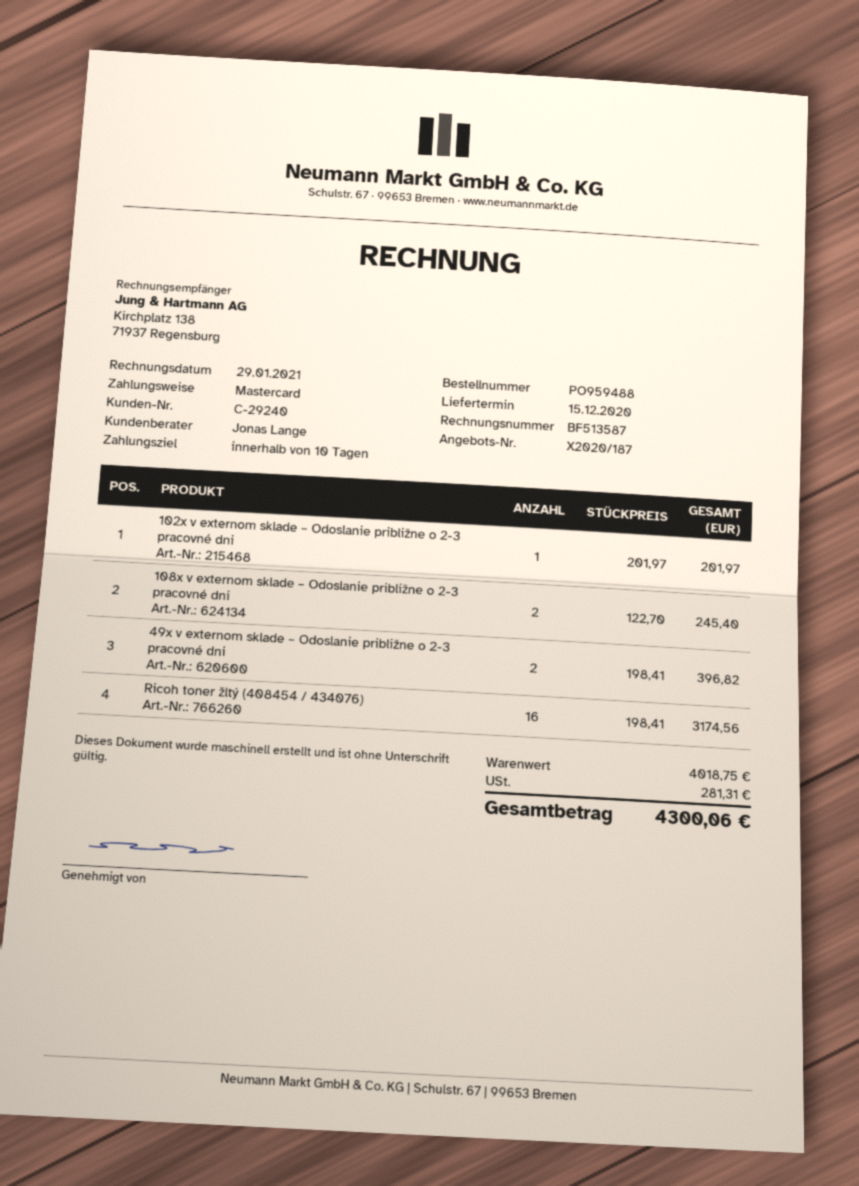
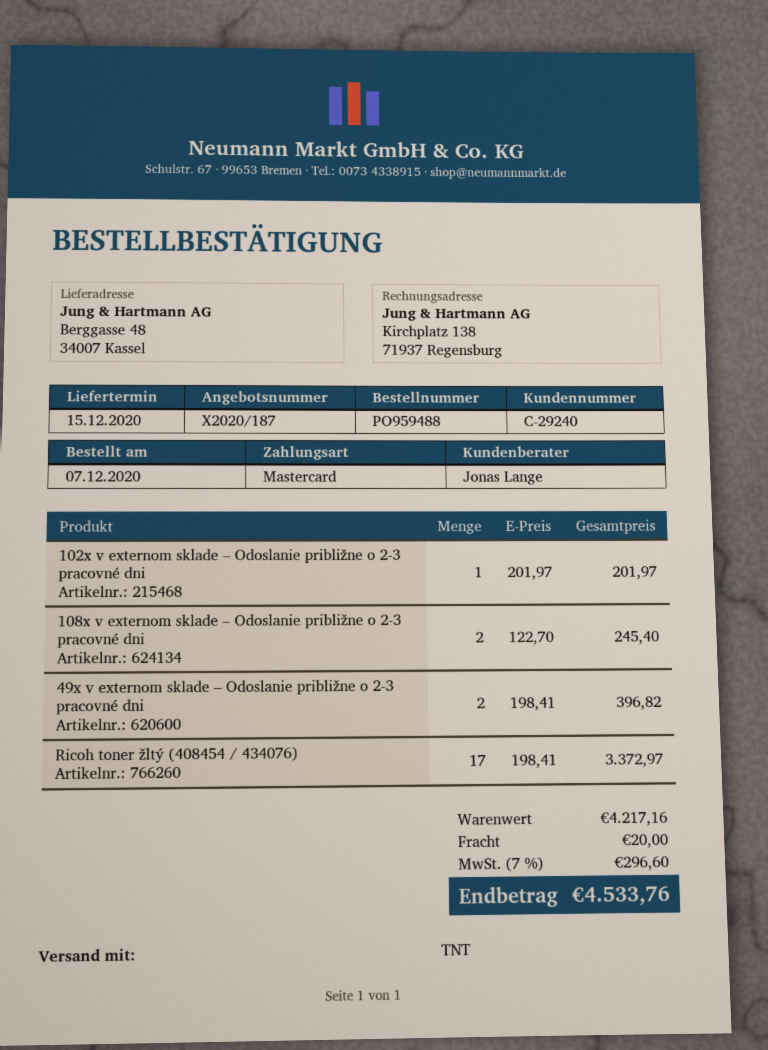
Ricoh toner žltý (408454 / 434076): 16 x 198.41 = 3174.56 -> 17 x 198.41 = 3372.97
subtotal: 4018.75 -> 4217.16
shipping: none -> 20.00
tax: 281.31 -> 296.60
total: 4300.06 -> 4533.76

